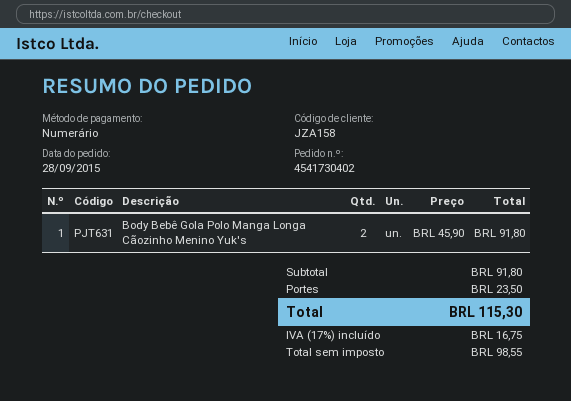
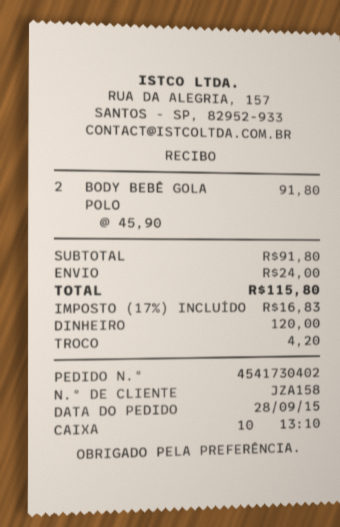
shipping: 23.50 -> 24.00
tax: 17% = 16.75 -> 17% = 16.83
total: 115.30 -> 115.80

